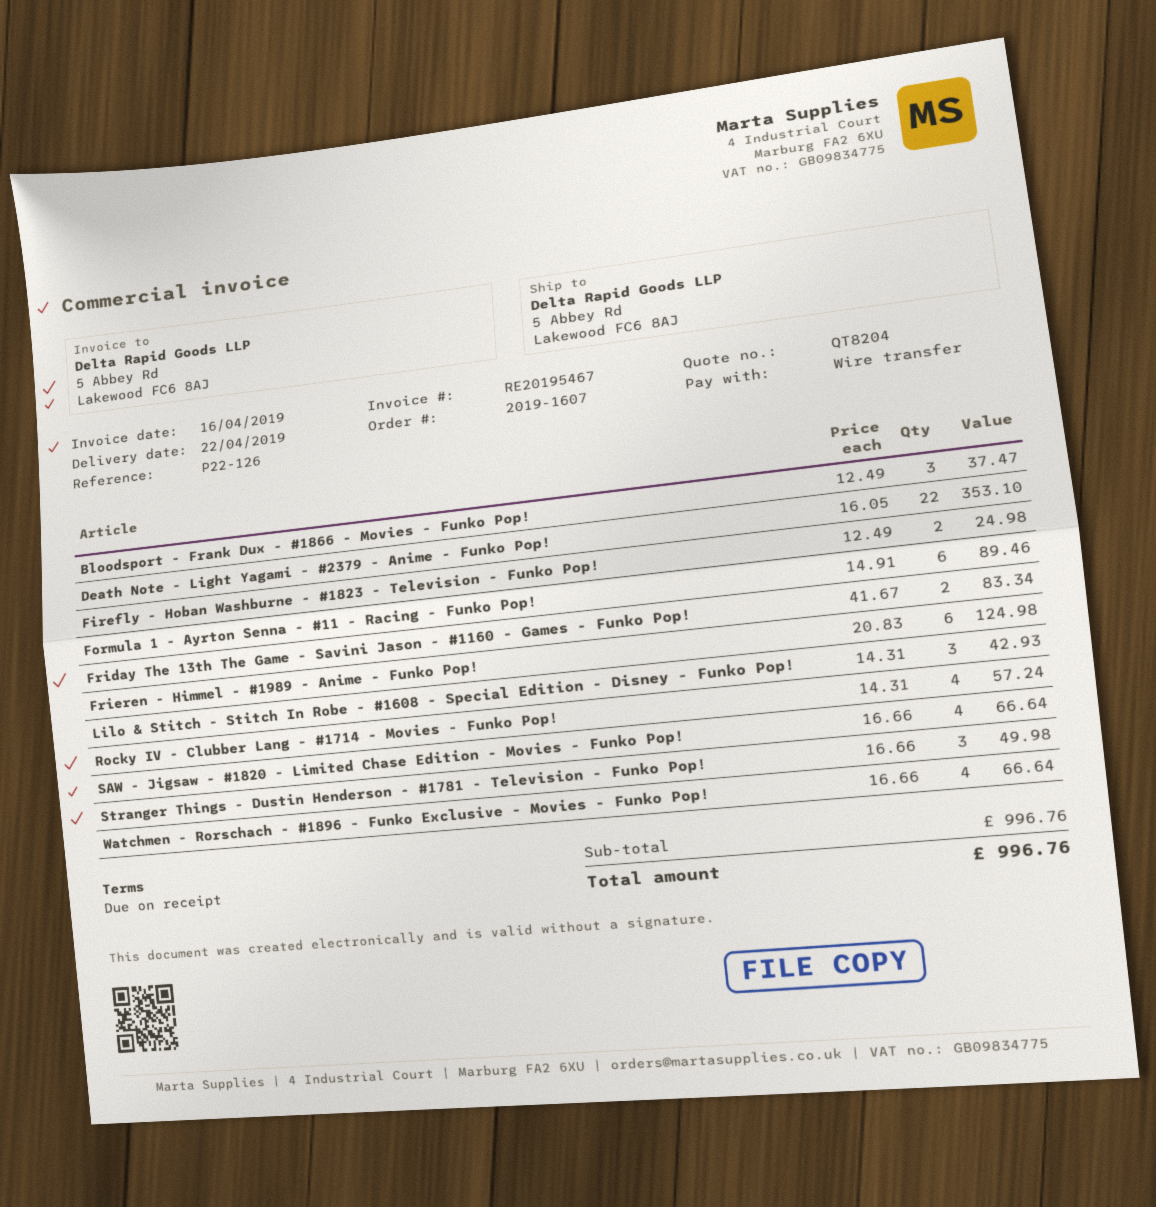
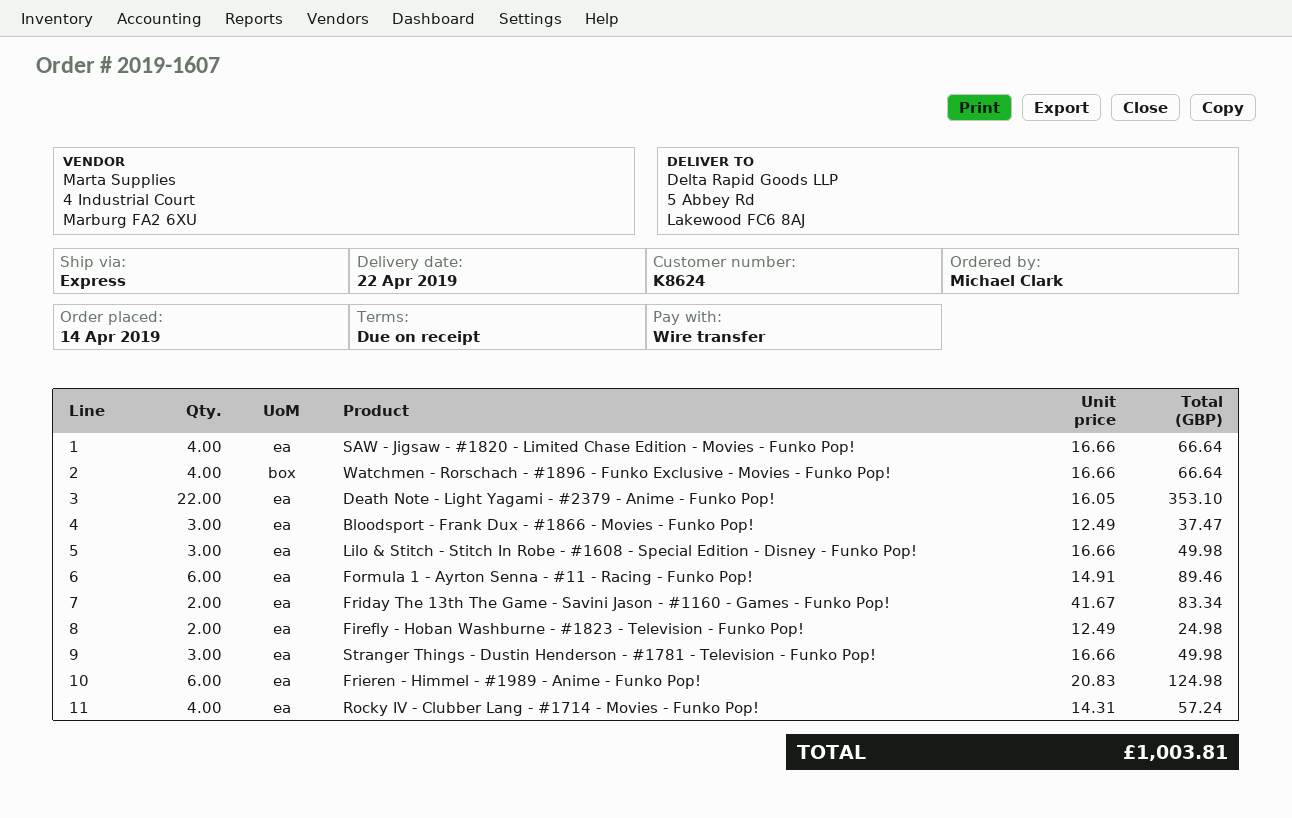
Lilo & Stitch - Stitch In Robe - #1608 - Special Edition - Disney - Funko Pop!: 3 x 14.31 = 42.93 -> 3 x 16.66 = 49.98
total: 996.76 -> 1003.81

